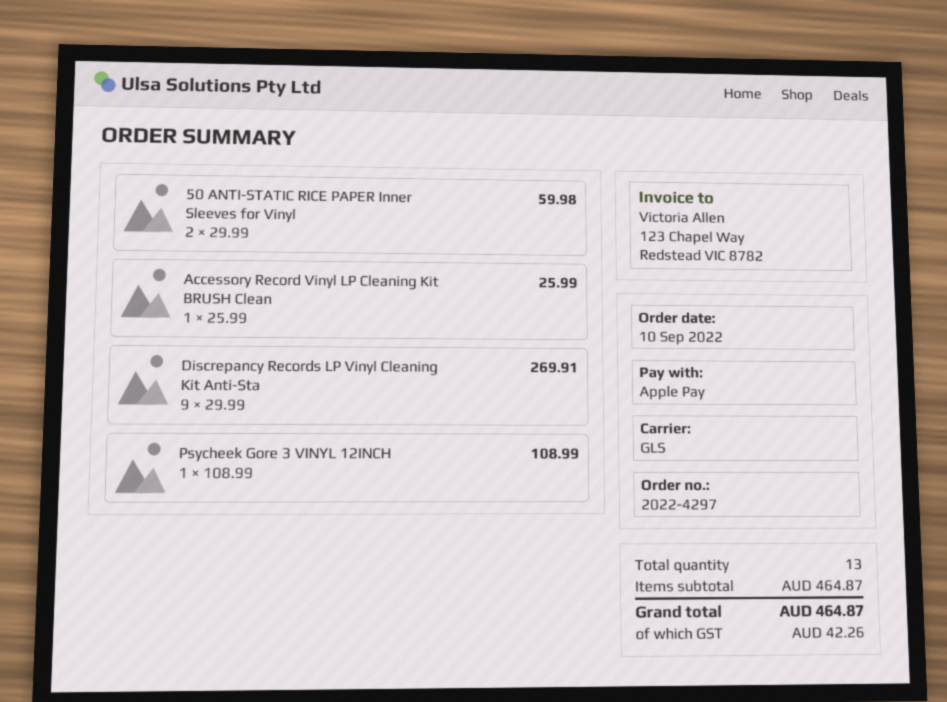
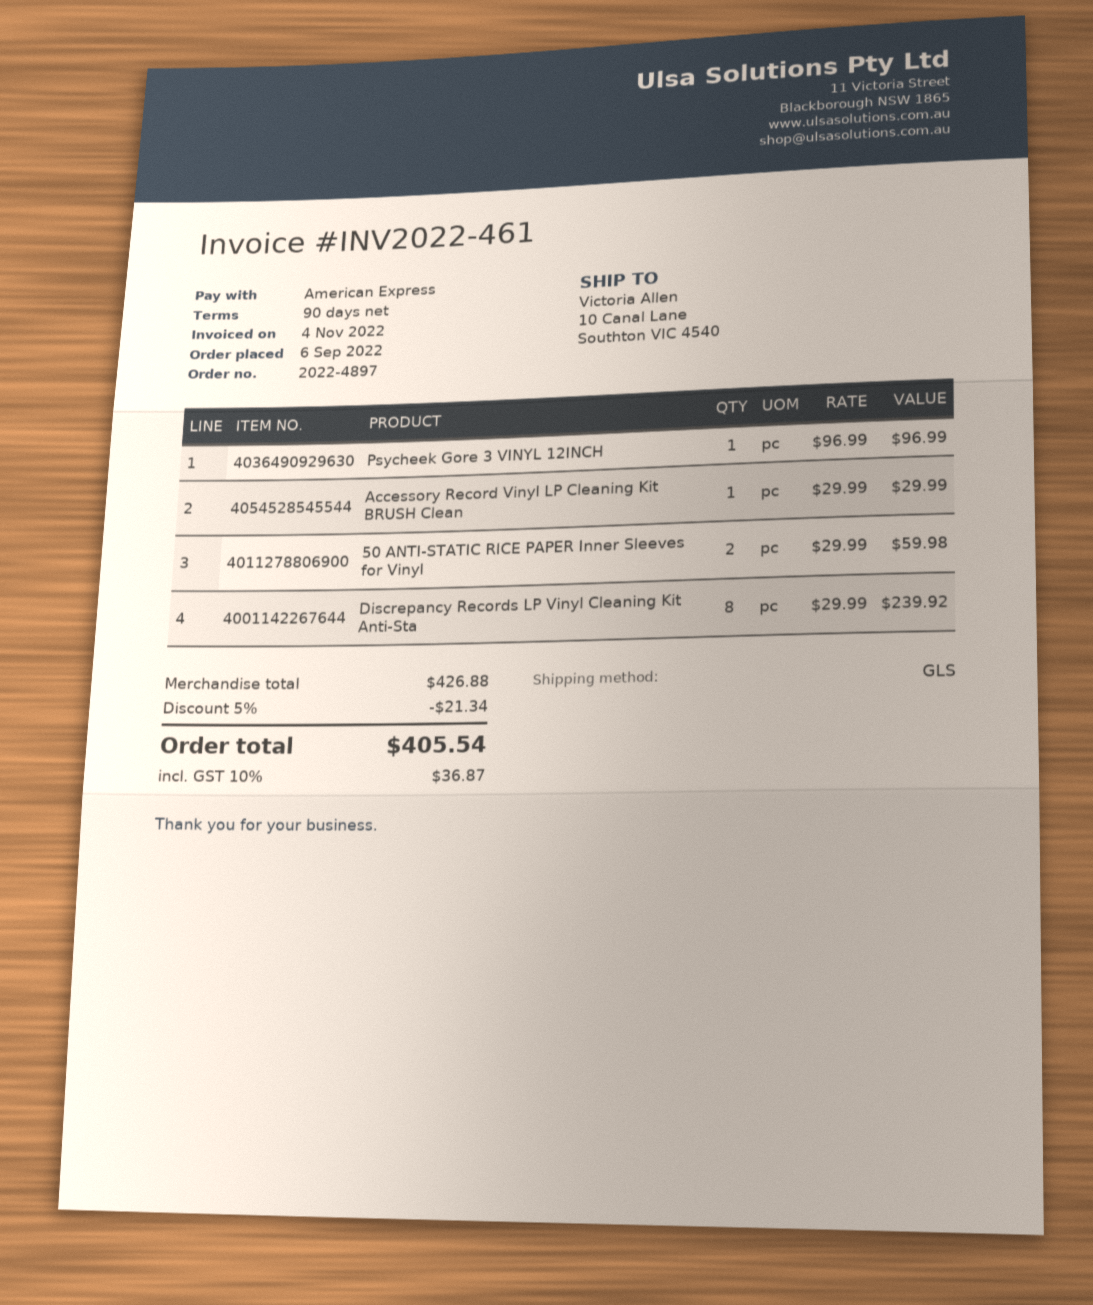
order number: 2022-4297 -> 2022-4897
order date: 2022-09-10 -> 2022-09-06
payment method: Apple Pay -> American Express
Accessory Record Vinyl LP Cleaning Kit BRUSH Clean: 1 x 25.99 = 25.99 -> 1 x 29.99 = 29.99
Discrepancy Records LP Vinyl Cleaning Kit Anti-Sta: 9 x 29.99 = 269.91 -> 8 x 29.99 = 239.92
Psycheek Gore 3 VINYL 12INCH: 1 x 108.99 = 108.99 -> 1 x 96.99 = 96.99
subtotal: 464.87 -> 426.88
discount: none -> 5% = 21.34
tax: 42.26 -> 36.87
total: 464.87 -> 405.54

